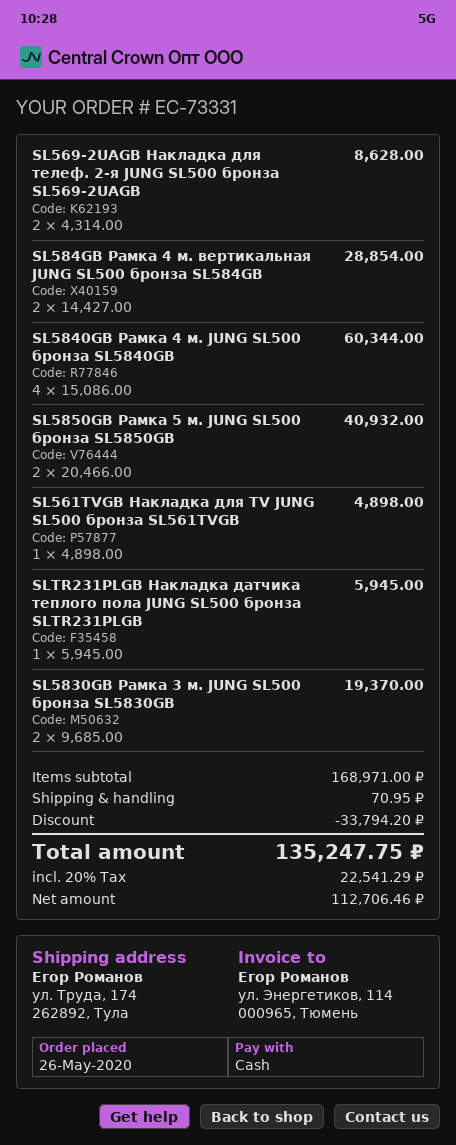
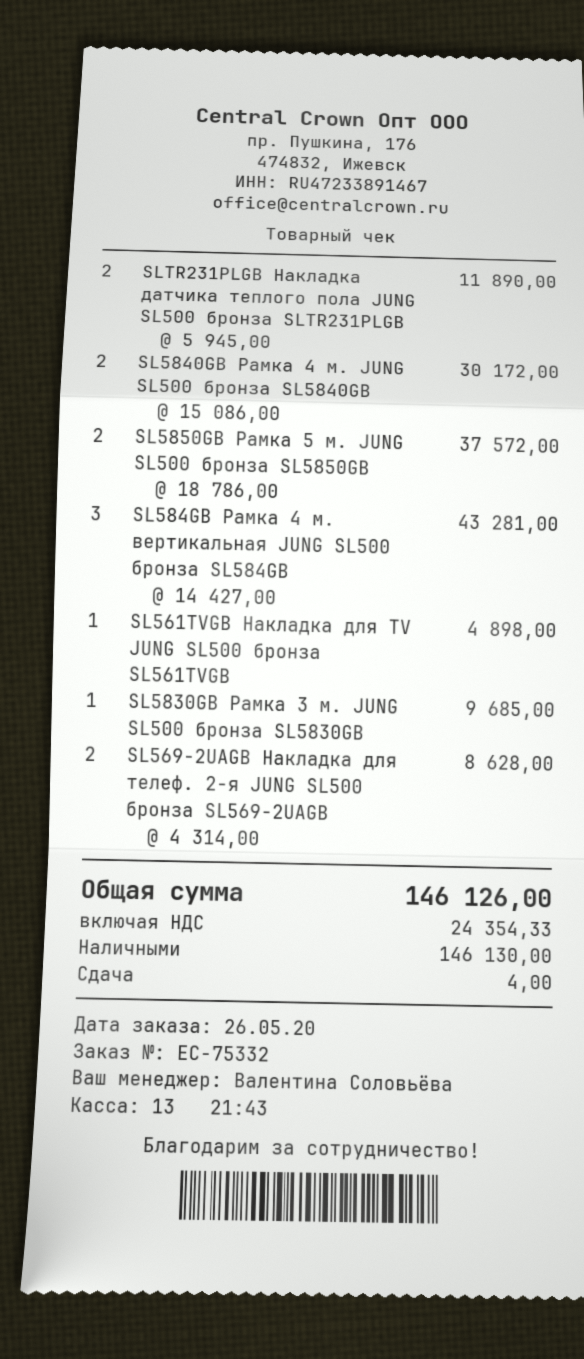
order number: EC-73331 -> EC-75332
SL584GB Рамка 4 м. вертикальная JUNG SL500 бронза SL584GB: 2 x 14427.00 = 28854.00 -> 3 x 14427.00 = 43281.00
SL5840GB Рамка 4 м. JUNG SL500 бронза SL5840GB: 4 x 15086.00 = 60344.00 -> 2 x 15086.00 = 30172.00
SL5850GB Рамка 5 м. JUNG SL500 бронза SL5850GB: 2 x 20466.00 = 40932.00 -> 2 x 18786.00 = 37572.00
SLTR231PLGB Накладка датчика теплого пола JUNG SL500 бронза SLTR231PLGB: 1 x 5945.00 = 5945.00 -> 2 x 5945.00 = 11890.00
SL5830GB Рамка 3 м. JUNG SL500 бронза SL5830GB: 2 x 9685.00 = 19370.00 -> 1 x 9685.00 = 9685.00
discount: 33794.20 -> none
shipping: 70.95 -> none
tax: 22541.29 -> 24354.33
total: 135247.75 -> 146126.00

